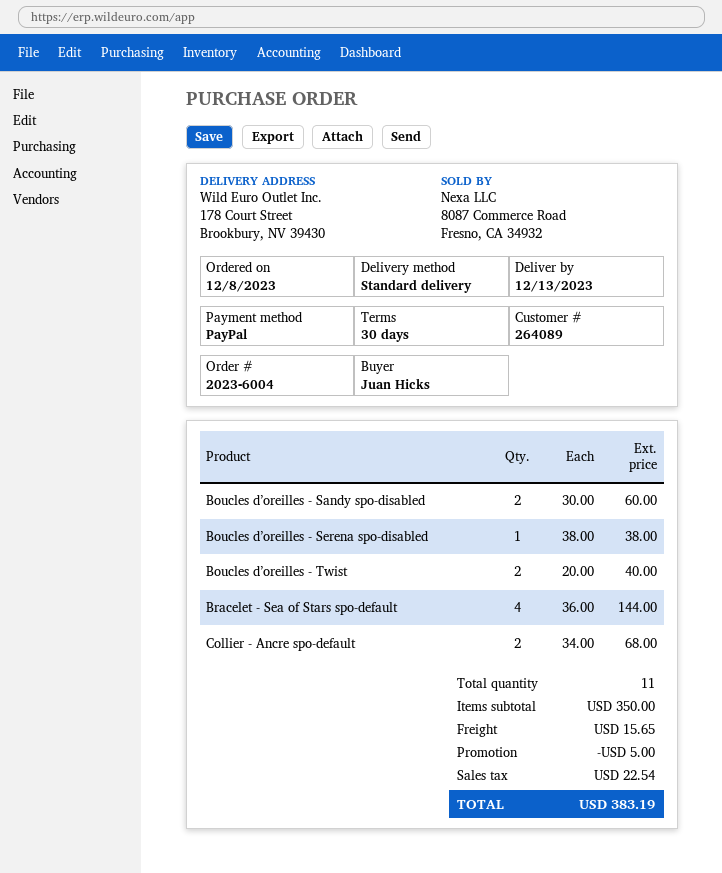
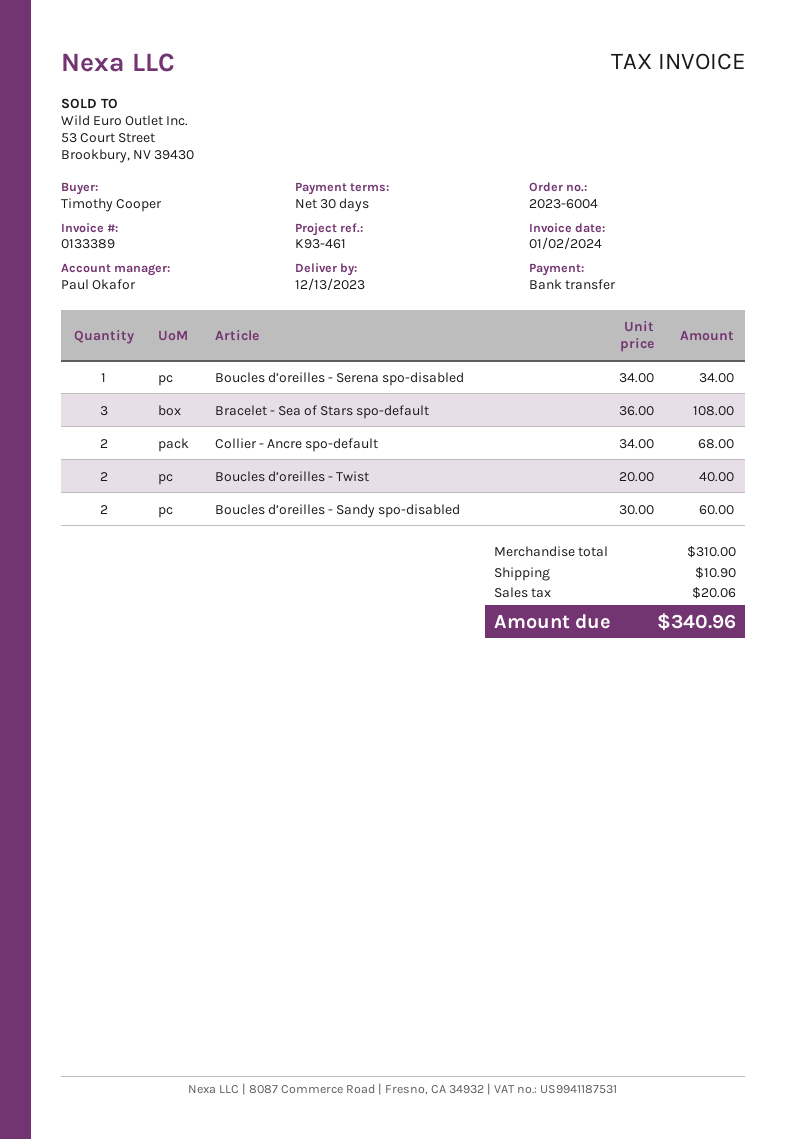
ordered by: Juan Hicks -> Timothy Cooper
payment method: PayPal -> bank transfer
Boucles d’oreilles - Serena spo-disabled: 1 x 38.00 = 38.00 -> 1 x 34.00 = 34.00
Bracelet - Sea of Stars spo-default: 4 x 36.00 = 144.00 -> 3 x 36.00 = 108.00
subtotal: 350.00 -> 310.00
discount: 5.00 -> none
shipping: 15.65 -> 10.90
tax: 22.54 -> 20.06
total: 383.19 -> 340.96

